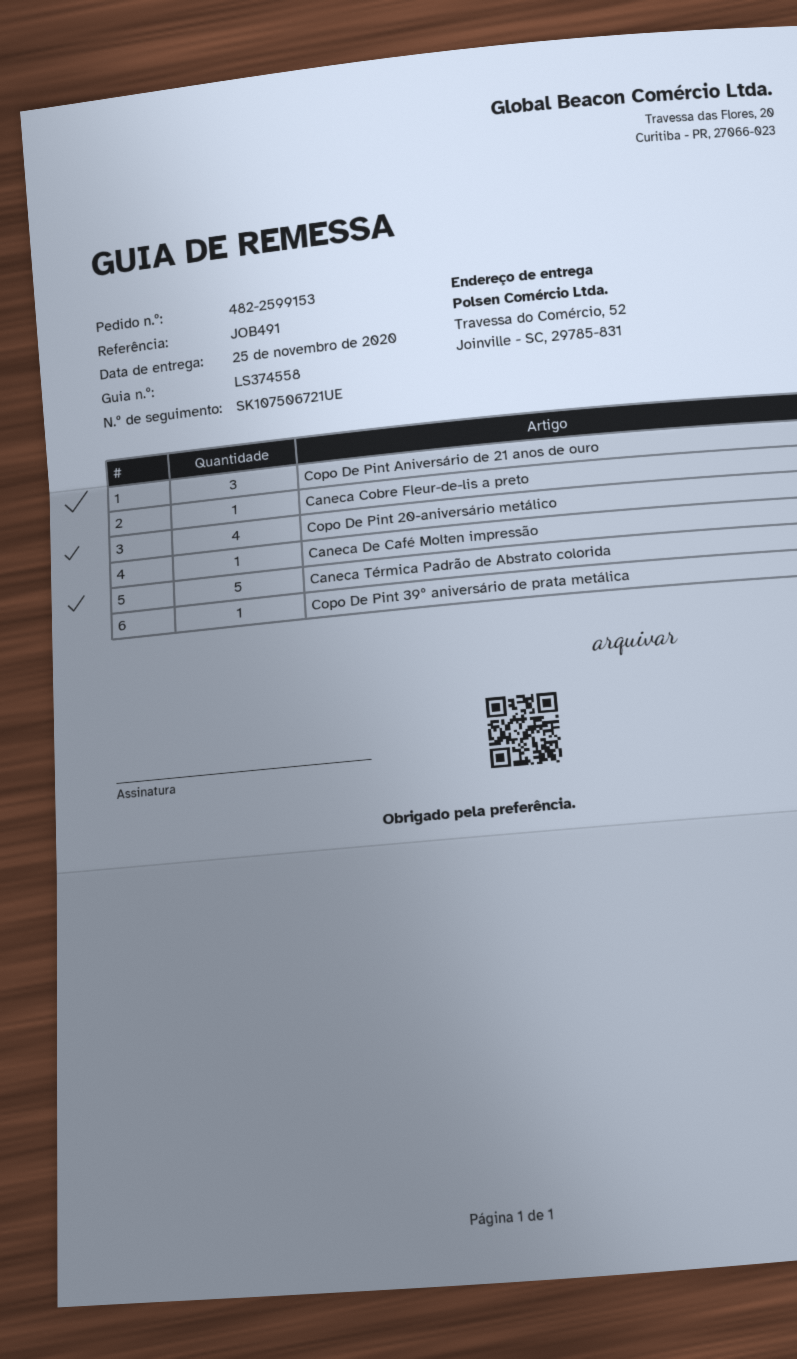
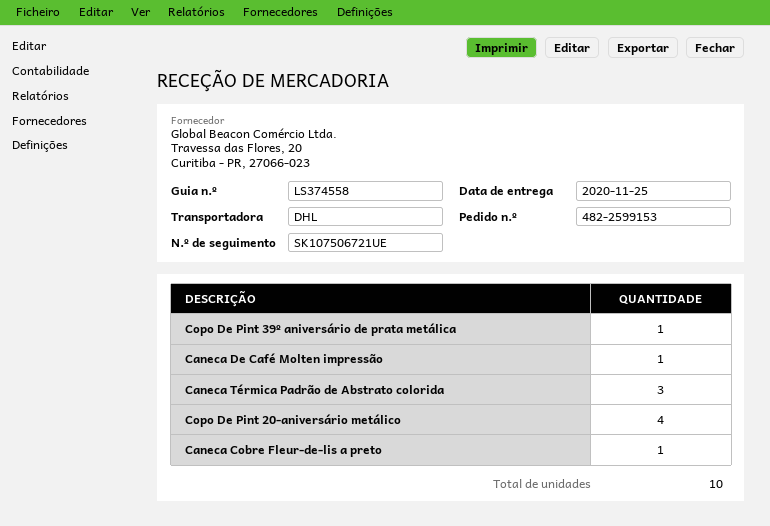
Copo De Pint Aniversário de 21 anos de ouro: 3 -> none
Caneca Térmica Padrão de Abstrato colorida: 5 -> 3

